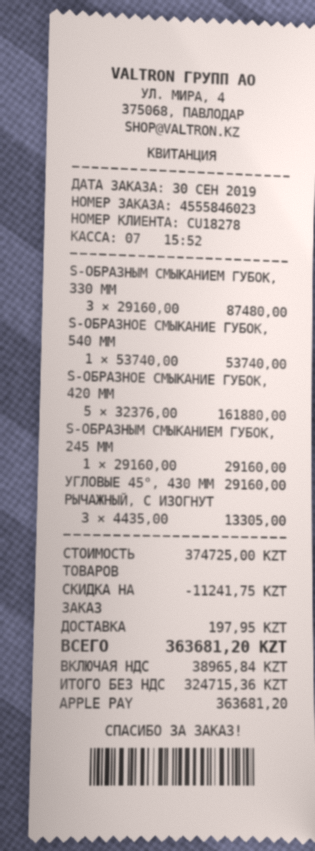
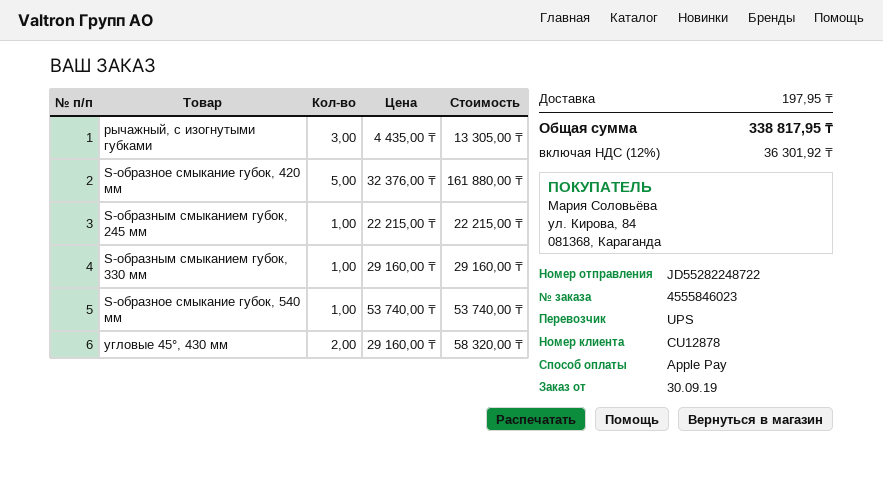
customer number: CU18278 -> CU12878
S-ОБРАЗНЫМ СМЫКАНИЕМ ГУБОК, 330 ММ: 3 x 29160.00 = 87480.00 -> 1 x 29160.00 = 29160.00
S-ОБРАЗНЫМ СМЫКАНИЕМ ГУБОК, 245 ММ: 1 x 29160.00 = 29160.00 -> 1 x 22215.00 = 22215.00
УГЛОВЫЕ 45°, 430 ММ: 1 x 29160.00 = 29160.00 -> 2 x 29160.00 = 58320.00
discount: 11241.75 -> none
tax: 38965.84 -> 36301.92
total: 363681.20 -> 338817.95

